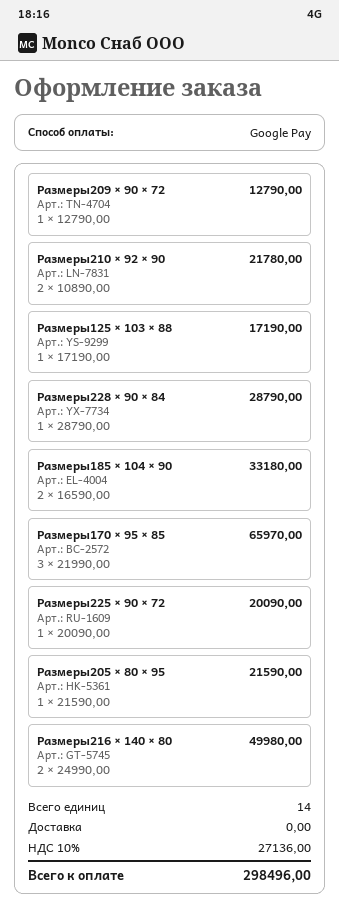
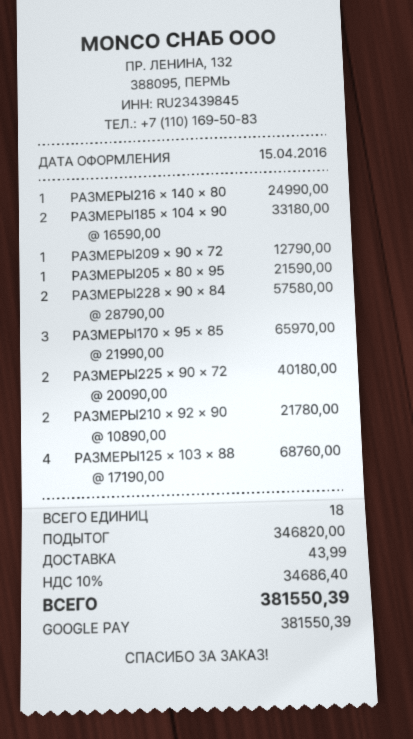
Размеры125 × 103 × 88: 1 x 17190.00 = 17190.00 -> 4 x 17190.00 = 68760.00
Размеры228 × 90 × 84: 1 x 28790.00 = 28790.00 -> 2 x 28790.00 = 57580.00
Размеры225 × 90 × 72: 1 x 20090.00 = 20090.00 -> 2 x 20090.00 = 40180.00
Размеры216 × 140 × 80: 2 x 24990.00 = 49980.00 -> 1 x 24990.00 = 24990.00
total quantity: 14 -> 18
shipping: 0.00 -> 43.99
tax: 10% = 27136.00 -> 10% = 34686.40
total: 298496.00 -> 381550.39

